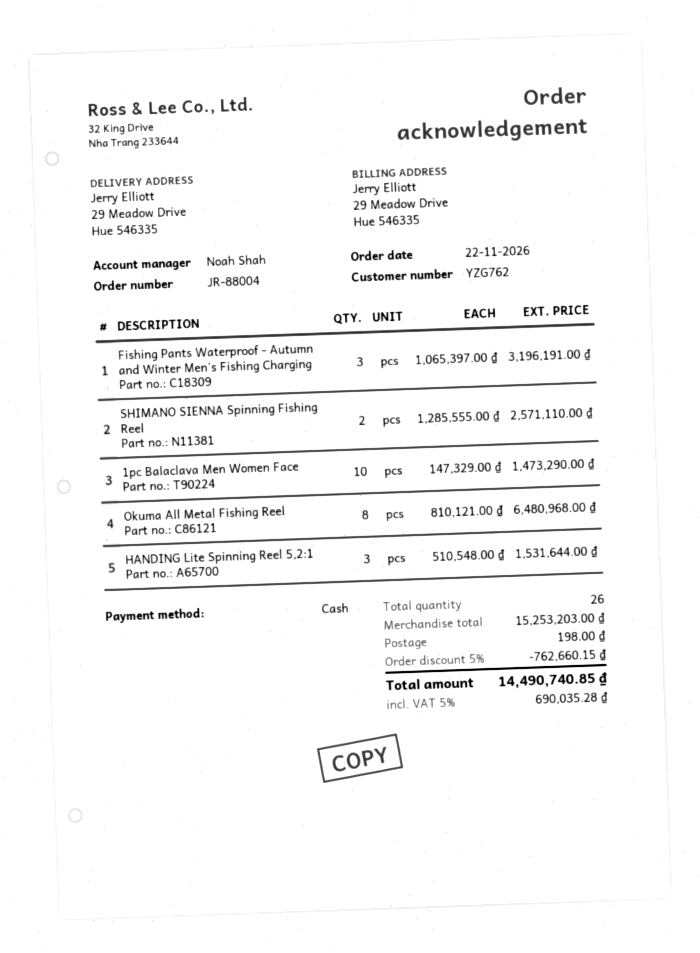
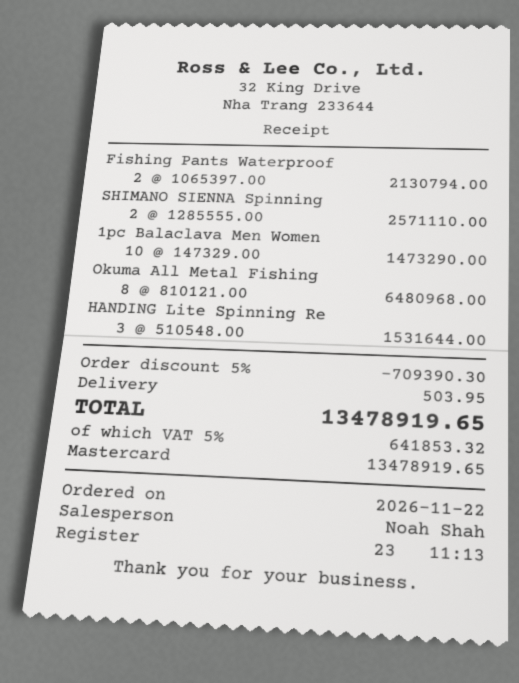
payment method: cash -> Mastercard
Fishing Pants Waterproof - Autumn and Winter Men's Fishing Charging: 3 x 1065397.00 = 3196191.00 -> 2 x 1065397.00 = 2130794.00
discount: 5% = 762660.15 -> 5% = 709390.30
shipping: 198.00 -> 503.95
tax: 5% = 690035.28 -> 5% = 641853.32
total: 14490740.85 -> 13478919.65

